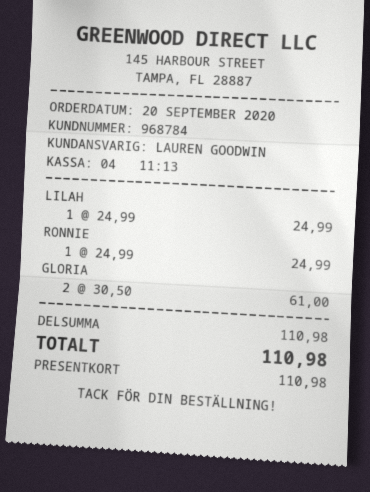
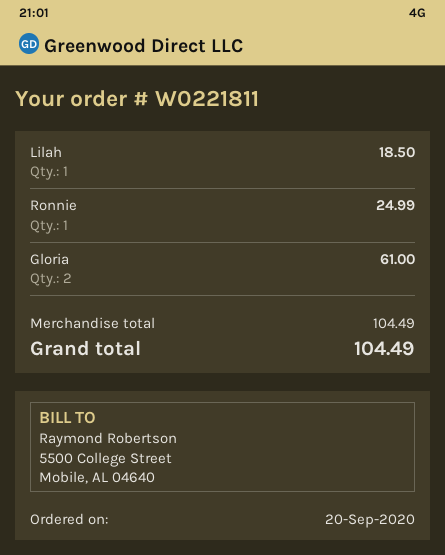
LILAH: 1 for 24.99 -> 1 for 18.50
subtotal: 110.98 -> 104.49
total: 110.98 -> 104.49

